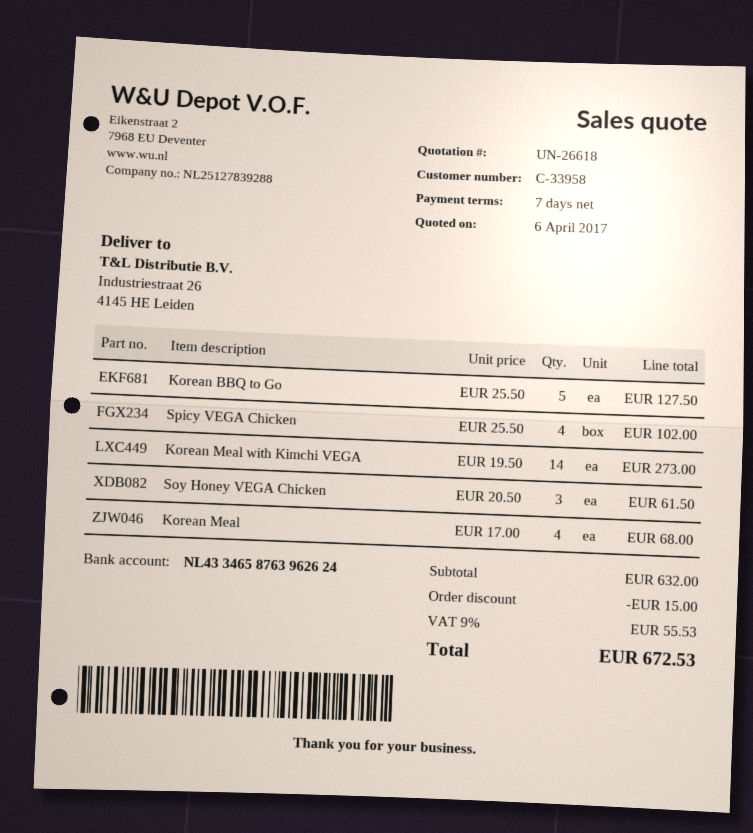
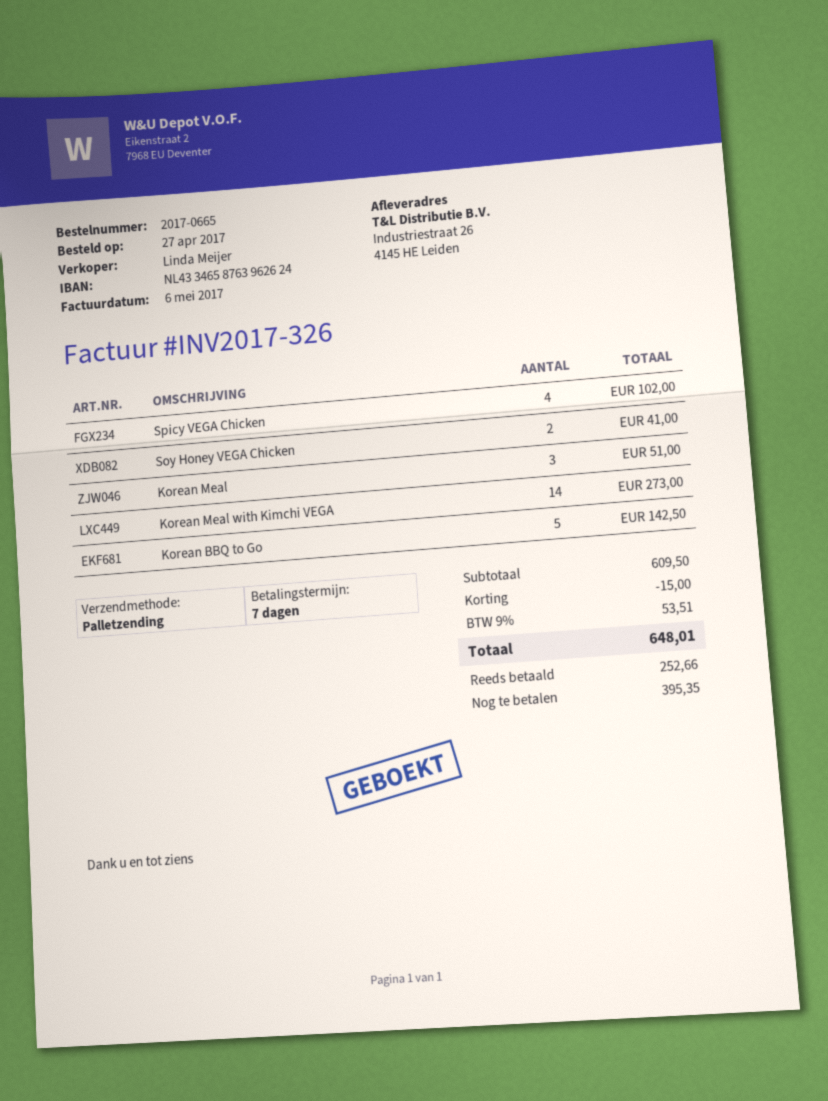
Korean BBQ to Go: 5 for 127.50 -> 5 for 142.50
Soy Honey VEGA Chicken: 3 for 61.50 -> 2 for 41.00
Korean Meal: 4 for 68.00 -> 3 for 51.00
subtotal: 632.00 -> 609.50
tax: 9% = 55.53 -> 9% = 53.51
total: 672.53 -> 648.01

